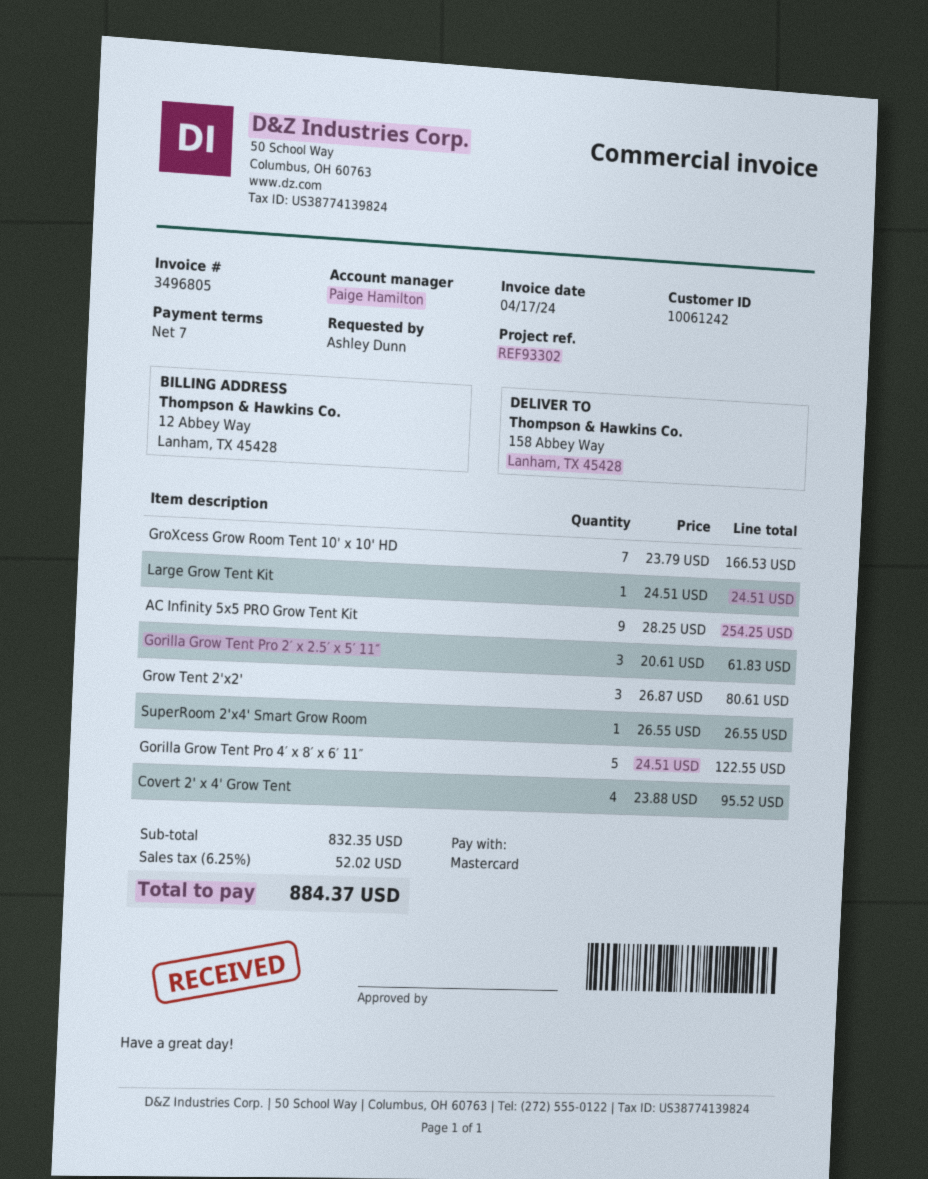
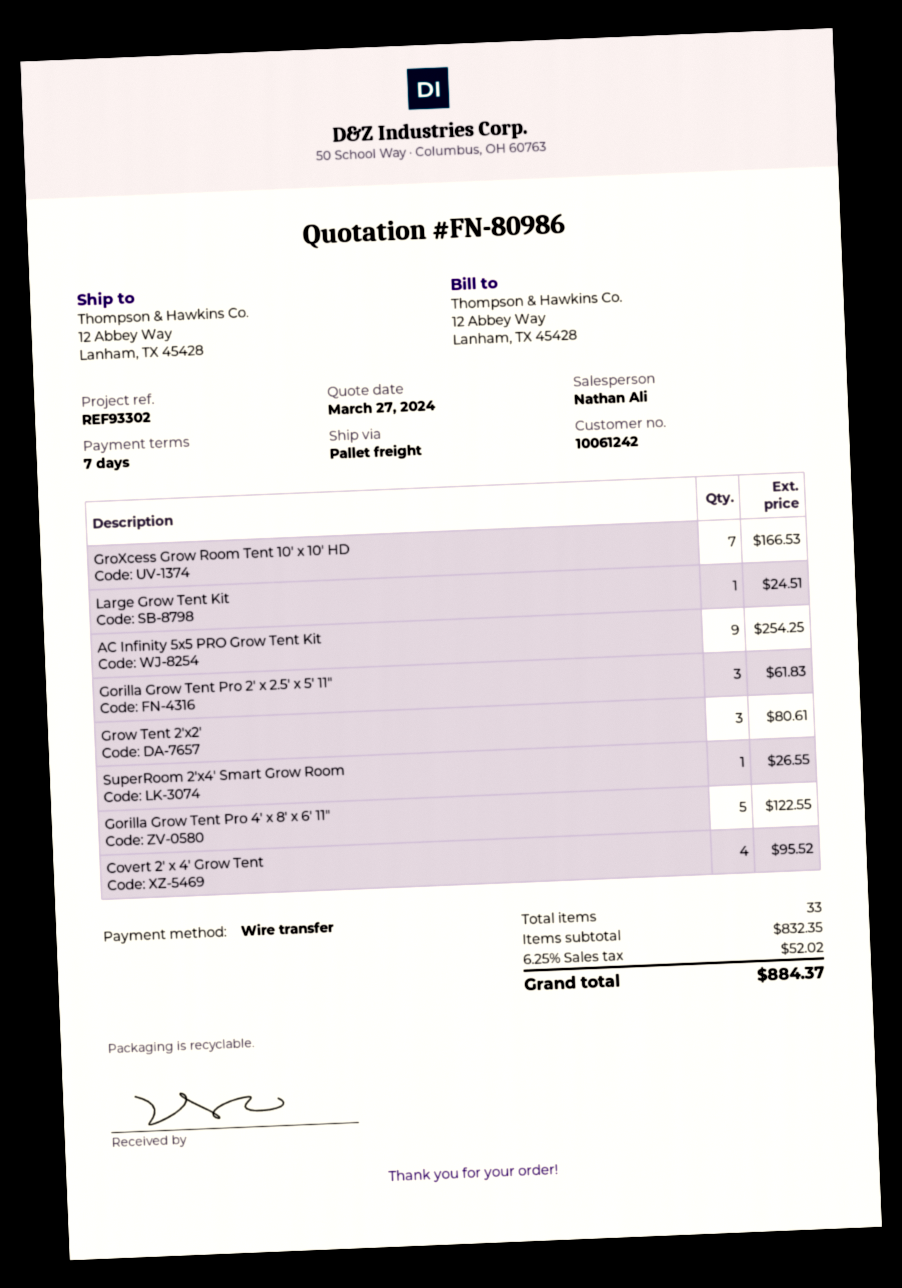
sales rep: Paige Hamilton -> Nathan Ali
payment method: Mastercard -> bank transfer
ship to: 158 Abbey Way, Lanham, TX 45428 -> 12 Abbey Way, Lanham, TX 45428

